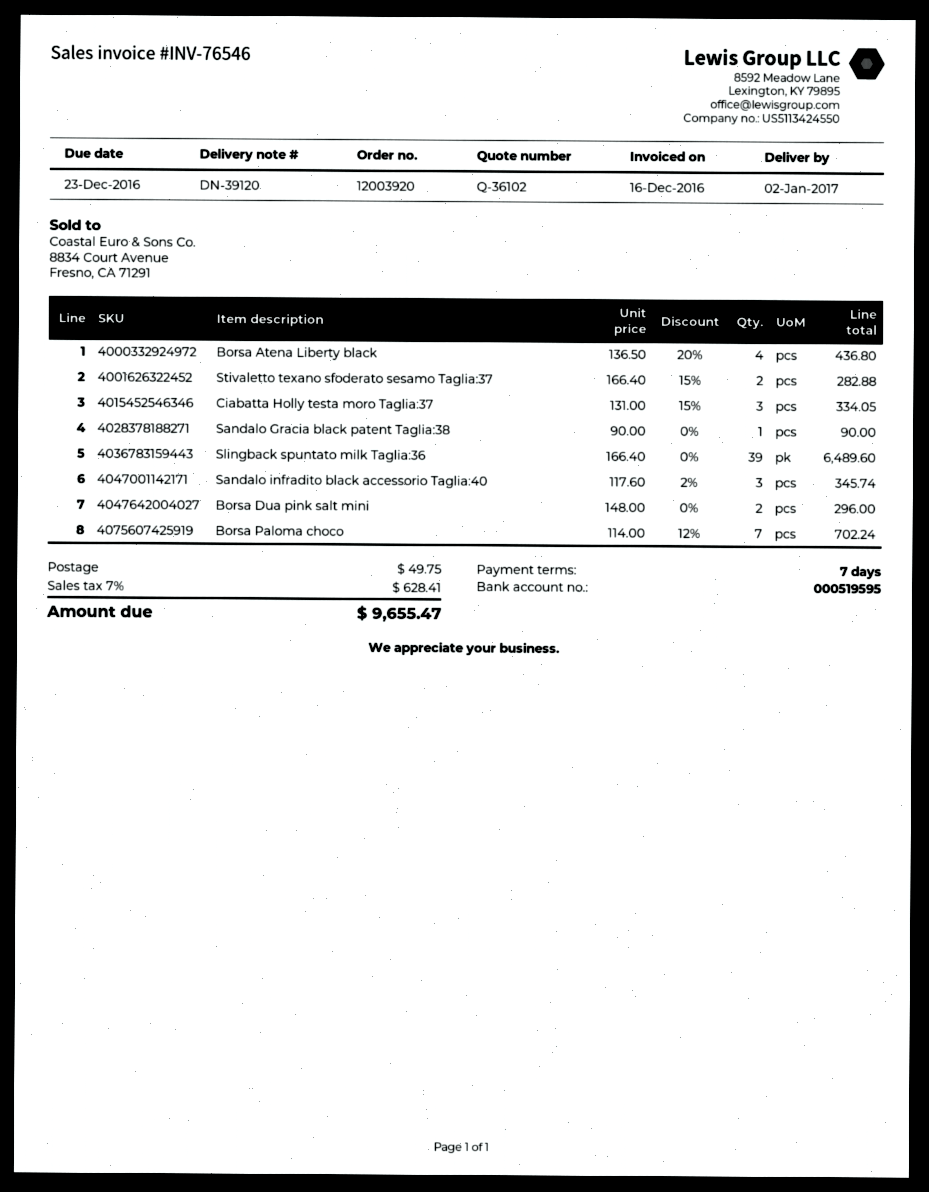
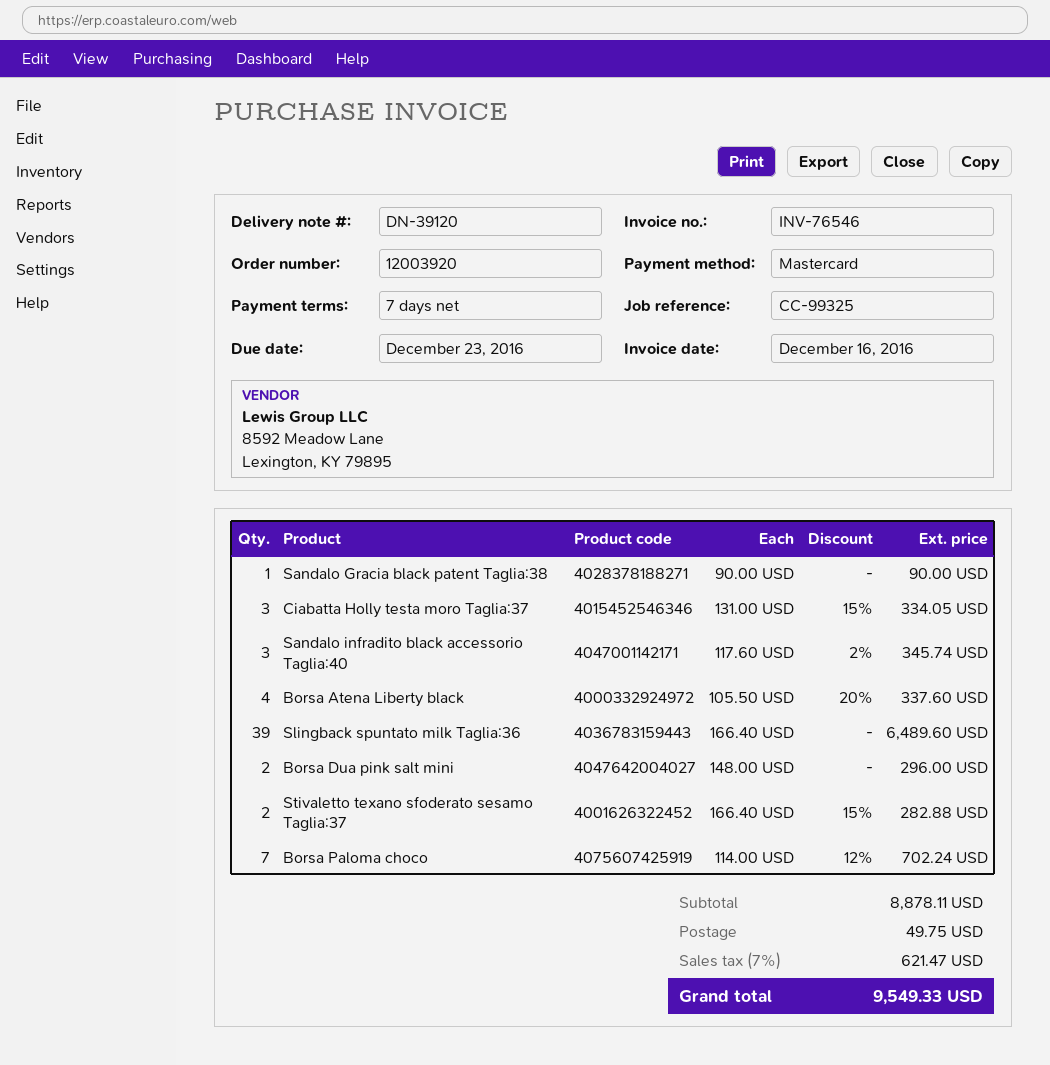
Borsa Atena Liberty black: 4 x 136.50 - 20% = 436.80 -> 4 x 105.50 - 20% = 337.60
tax: 7% = 628.41 -> 7% = 621.47
total: 9655.47 -> 9549.33

